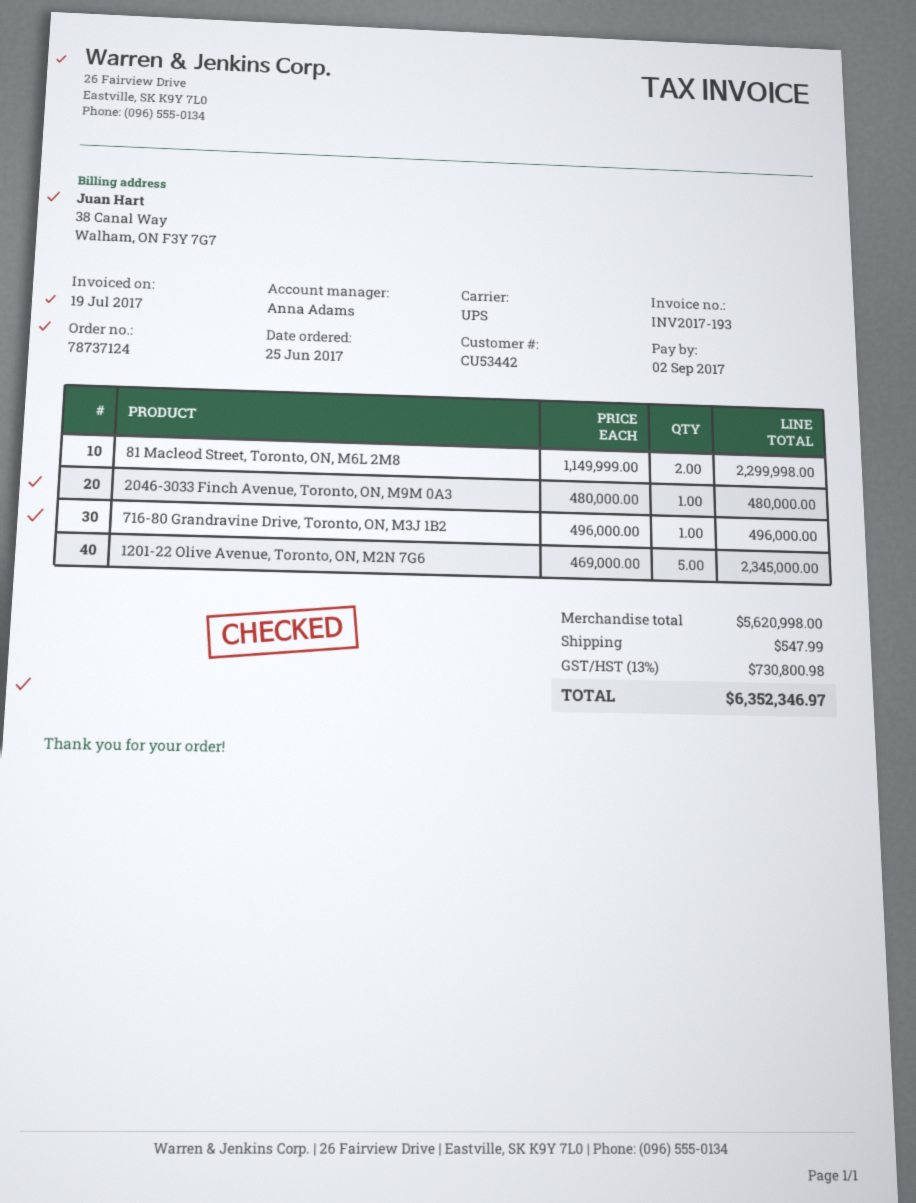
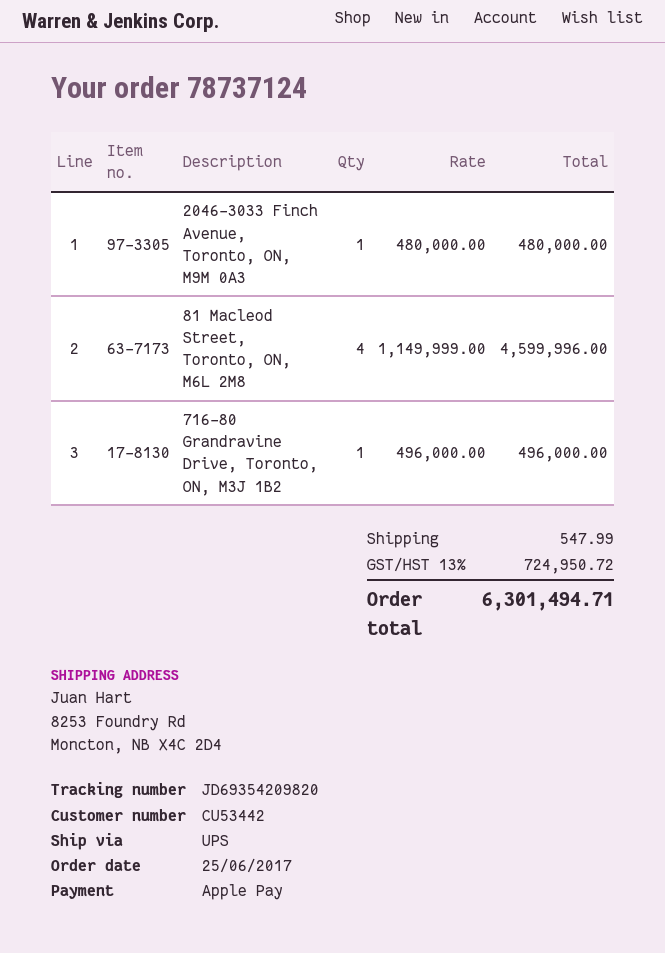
81 Macleod Street, Toronto, ON, M6L 2M8: 2 x 1149999.00 = 2299998.00 -> 4 x 1149999.00 = 4599996.00
1201-22 Olive Avenue, Toronto, ON, M2N 7G6: 5 x 469000.00 = 2345000.00 -> none
tax: 13% = 730800.98 -> 13% = 724950.72
total: 6352346.97 -> 6301494.71

